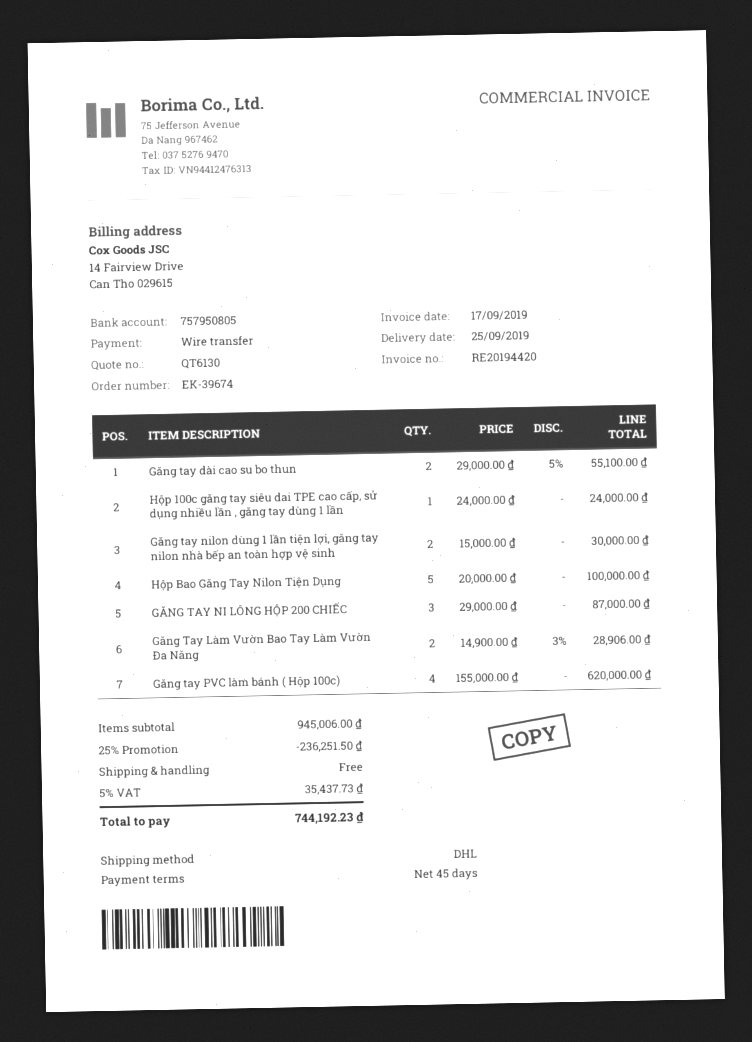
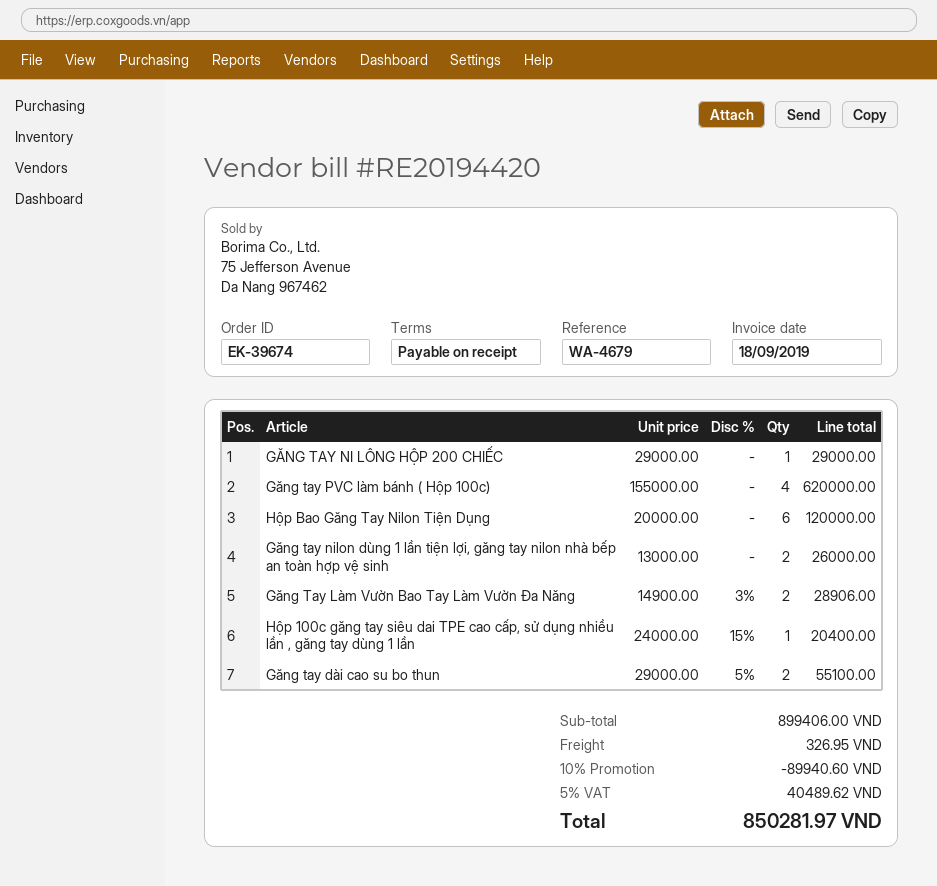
invoice date: 2019-09-17 -> 2019-09-18
payment terms: 45 days -> on receipt
Hộp 100c găng tay siêu dai TPE cao cấp, sử dụng nhiều lần , găng tay dùng 1 lần: 1 x 24000.00 = 24000.00 -> 1 x 24000.00 - 15% = 20400.00
Găng tay nilon dùng 1 lần tiện lợi, găng tay nilon nhà bếp an toàn hợp vệ sinh: 2 x 15000.00 = 30000.00 -> 2 x 13000.00 = 26000.00
Hộp Bao Găng Tay Nilon Tiện Dụng: 5 x 20000.00 = 100000.00 -> 6 x 20000.00 = 120000.00
GĂNG TAY NI LÔNG HỘP 200 CHIẾC: 3 x 29000.00 = 87000.00 -> 1 x 29000.00 = 29000.00
subtotal: 945006.00 -> 899406.00
discount: 25% = 236251.50 -> 10% = 89940.60
shipping: 0.00 -> 326.95
tax: 5% = 35437.73 -> 5% = 40489.62
total: 744192.23 -> 850281.97

